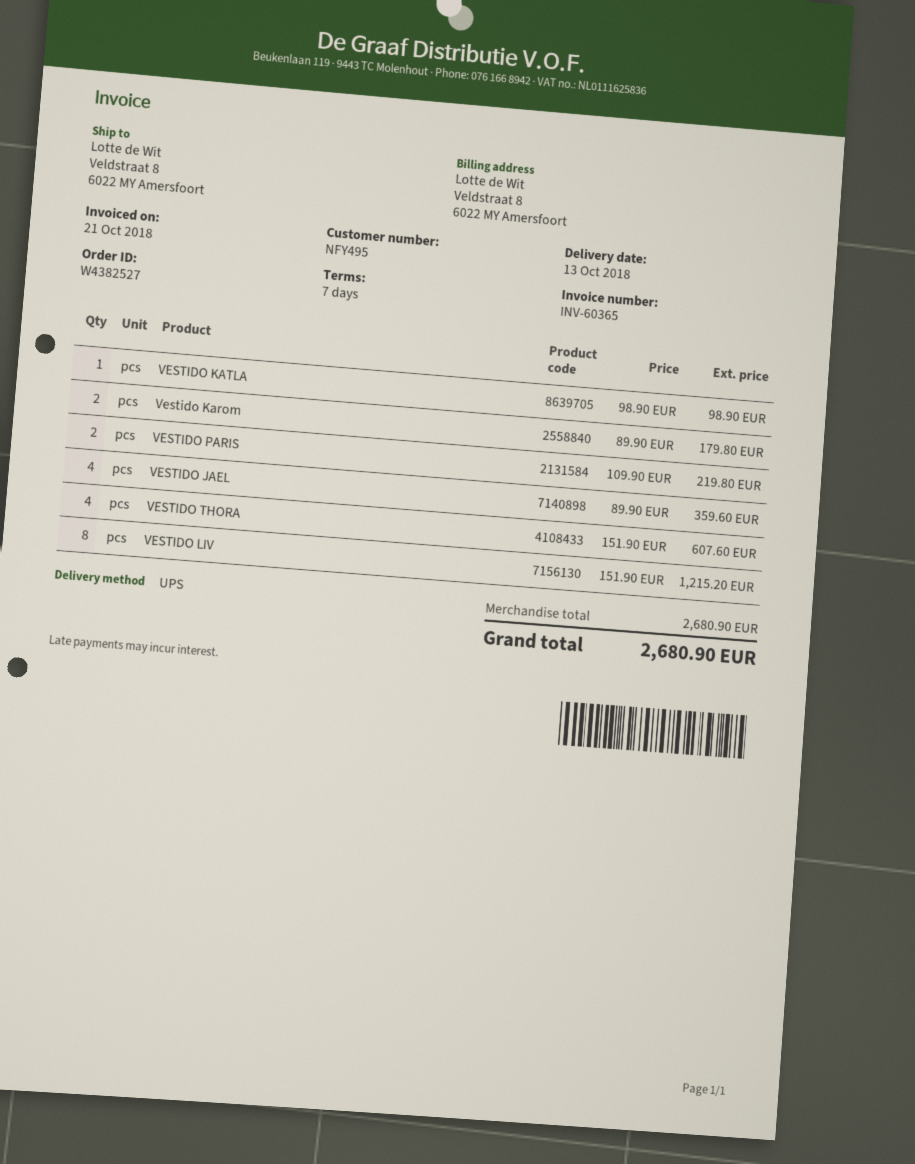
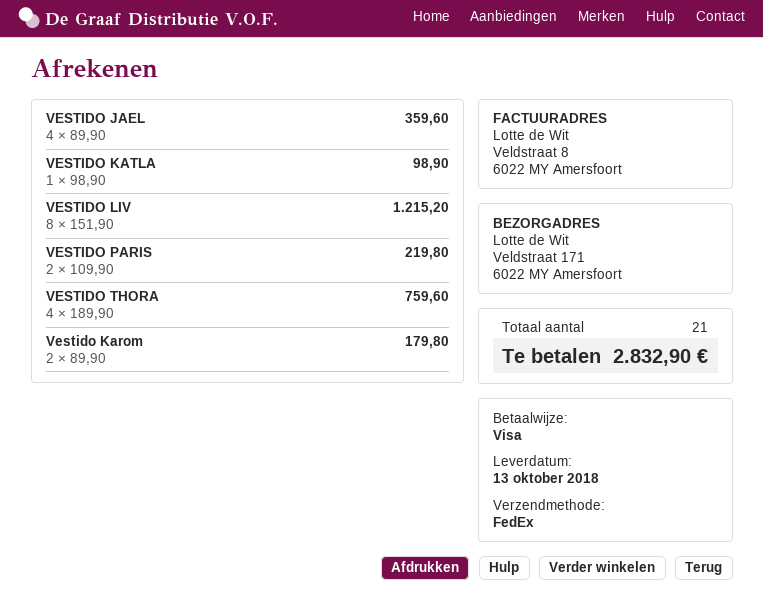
shipping method: UPS -> FedEx
ship to: Veldstraat 8, 6022 MY Amersfoort -> Veldstraat 171, 6022 MY Amersfoort
VESTIDO THORA: 4 x 151.90 = 607.60 -> 4 x 189.90 = 759.60
total: 2680.90 -> 2832.90

